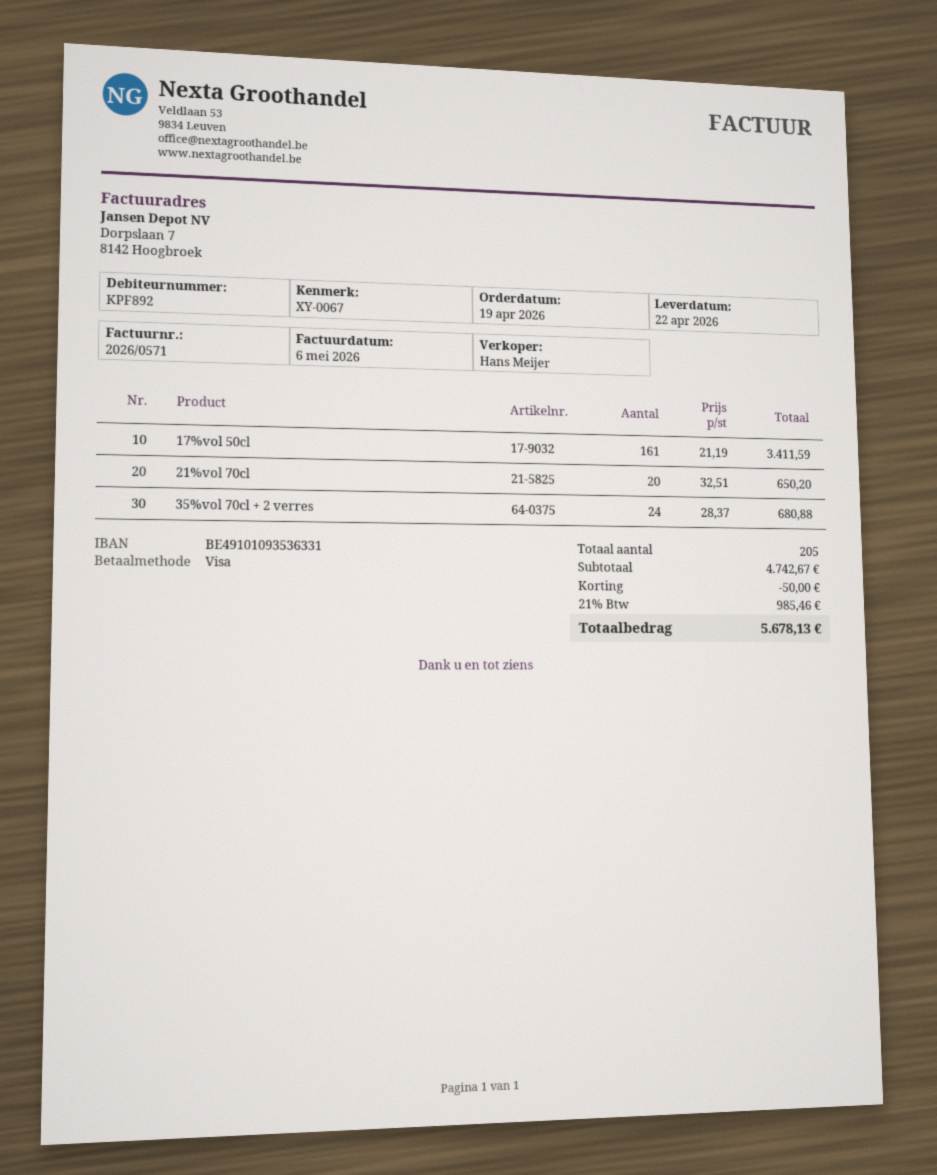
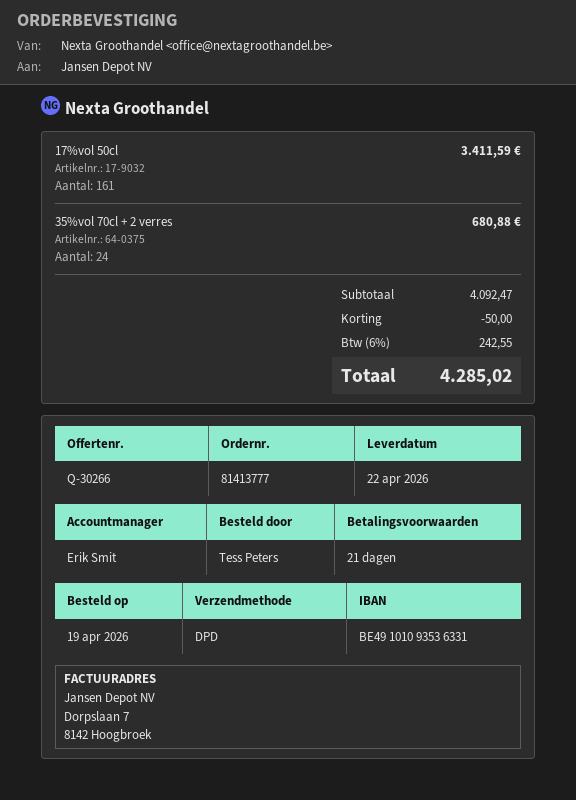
sales rep: Hans Meijer -> Erik Smit
21%vol 70cl: 20 for 650.20 -> none
subtotal: 4742.67 -> 4092.47
tax: 21% = 985.46 -> 6% = 242.55
total: 5678.13 -> 4285.02

